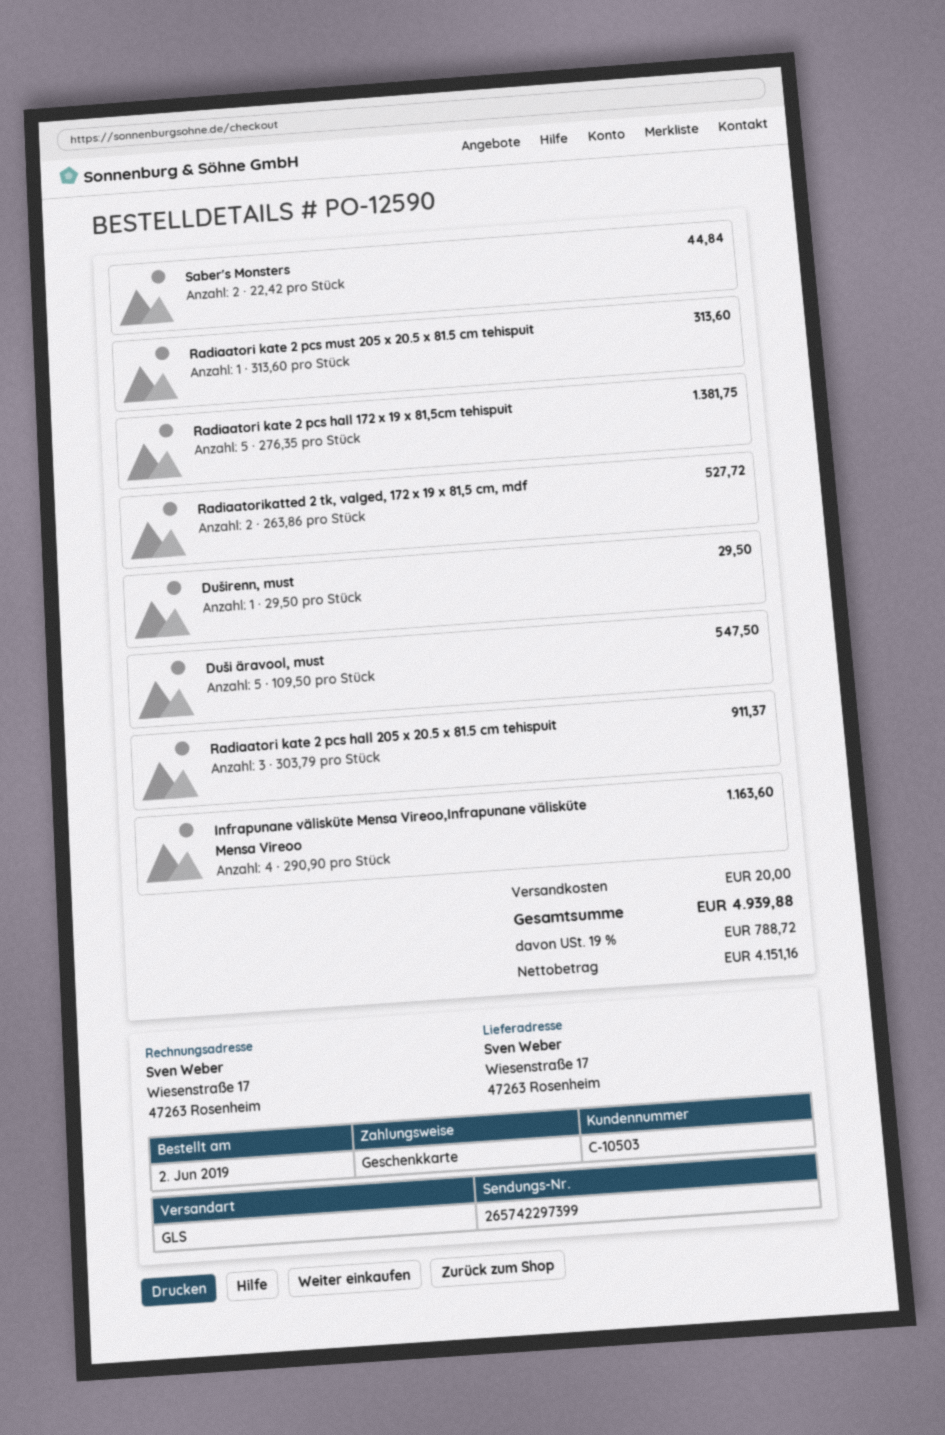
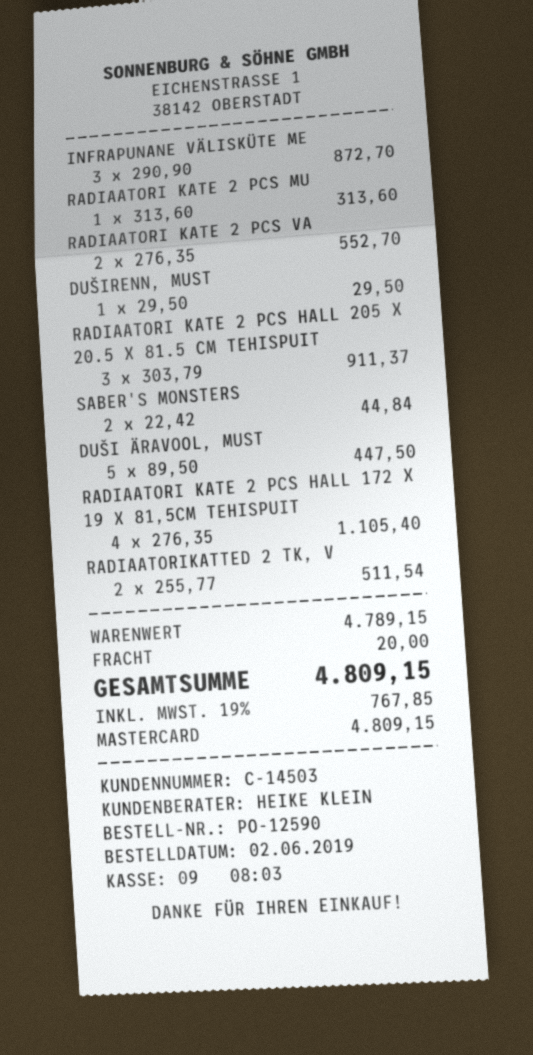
customer number: C-10503 -> C-14503
payment method: gift card -> Mastercard
Radiaatori kate 2 pcs hall 172 x 19 x 81,5cm tehispuit: 5 x 276.35 = 1381.75 -> 4 x 276.35 = 1105.40
Radiaatorikatted 2 tk, valged, 172 x 19 x 81,5 cm, mdf: 2 x 263.86 = 527.72 -> 2 x 255.77 = 511.54
Duši äravool, must: 5 x 109.50 = 547.50 -> 5 x 89.50 = 447.50
Infrapunane välisküte Mensa Vireoo,Infrapunane välisküte Mensa Vireoo: 4 x 290.90 = 1163.60 -> 3 x 290.90 = 872.70
RADIAATORI KATE 2 PCS VA: none -> 2 x 276.35 = 552.70
tax: 19% = 788.72 -> 19% = 767.85
total: 4939.88 -> 4809.15

